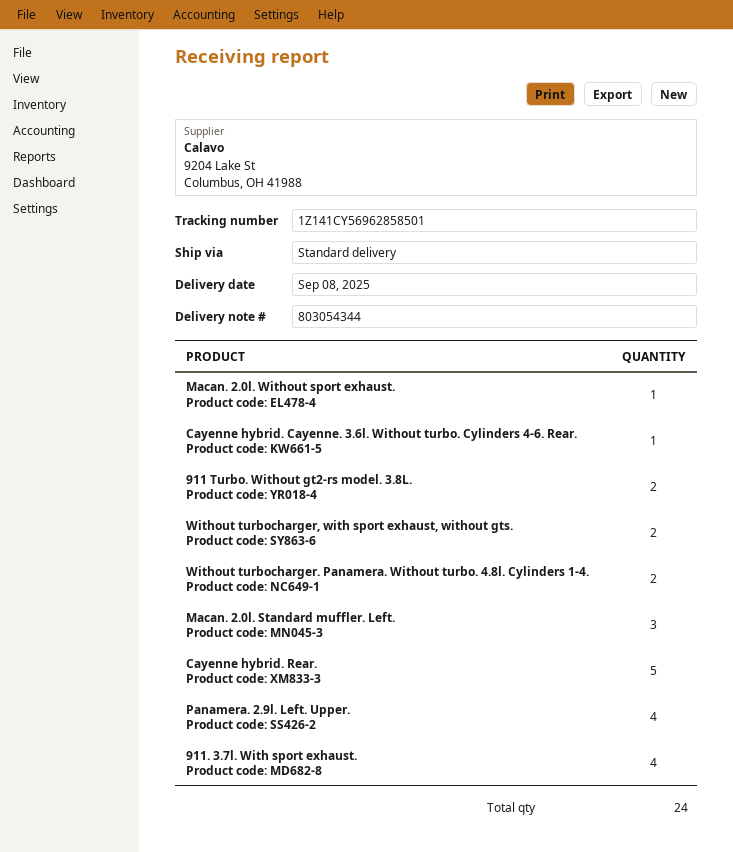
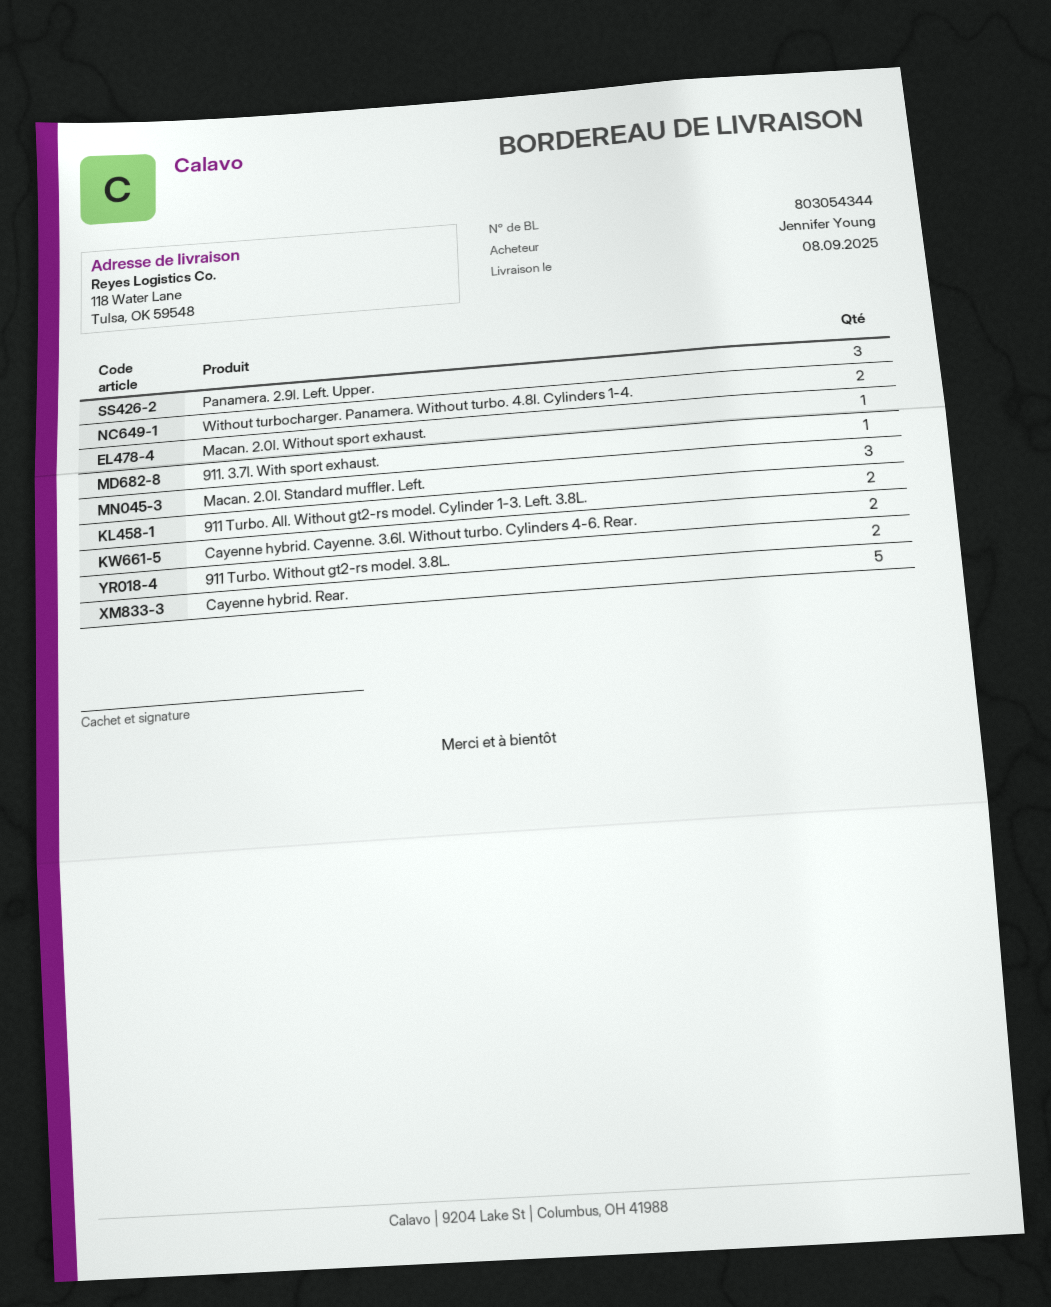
Cayenne hybrid. Cayenne. 3.6l. Without turbo. Cylinders 4-6. Rear.: 1 -> 2
Without turbocharger, with sport exhaust, without gts.: 2 -> none
Panamera. 2.9l. Left. Upper.: 4 -> 3
911. 3.7l. With sport exhaust.: 4 -> 1
911 Turbo. All. Without gt2-rs model. Cylinder 1-3. Left. 3.8L.: none -> 2

